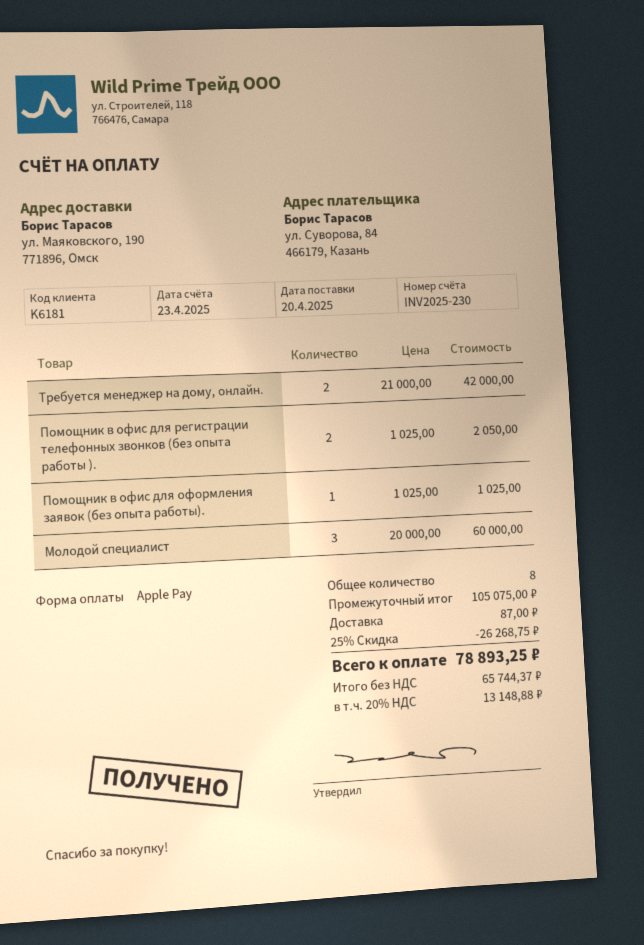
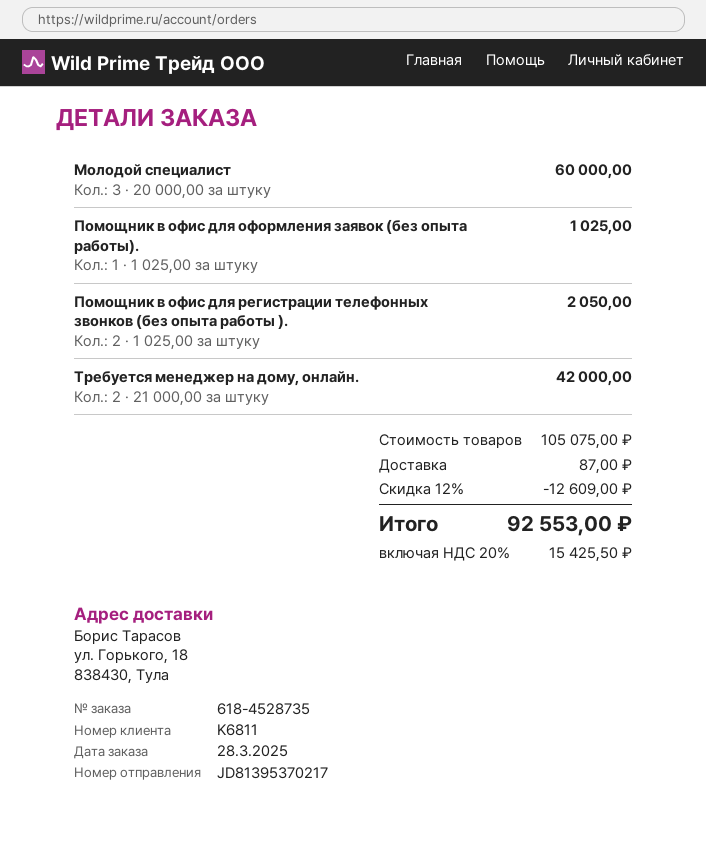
customer number: K6181 -> K6811
ship to: ул. Маяковского, 190, 771896, Омск -> ул. Горького, 18, 838430, Тула
discount: 25% = 26268.75 -> 12% = 12609.00
tax: 20% = 13148.88 -> 20% = 15425.50
total: 78893.25 -> 92553.00

